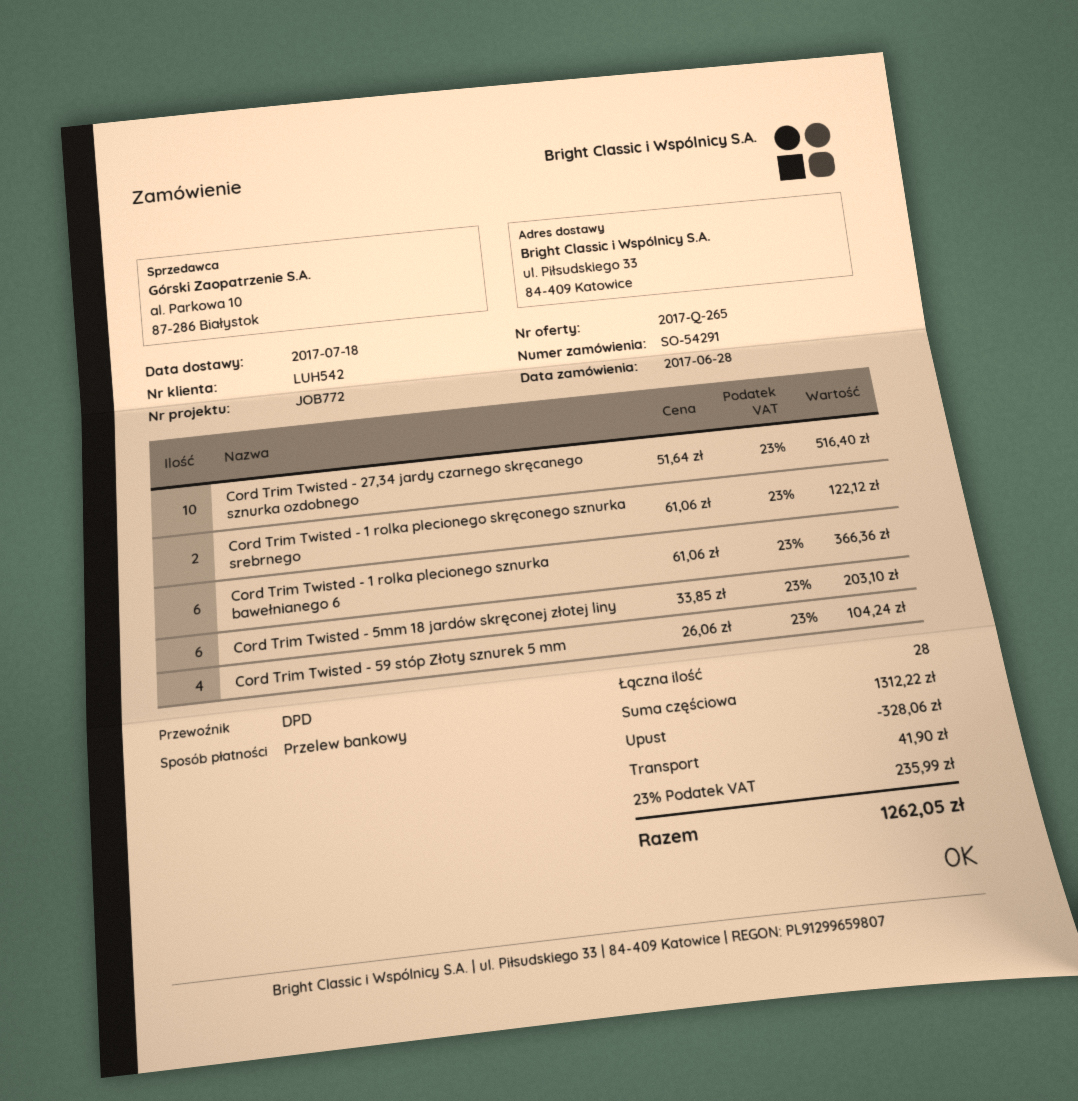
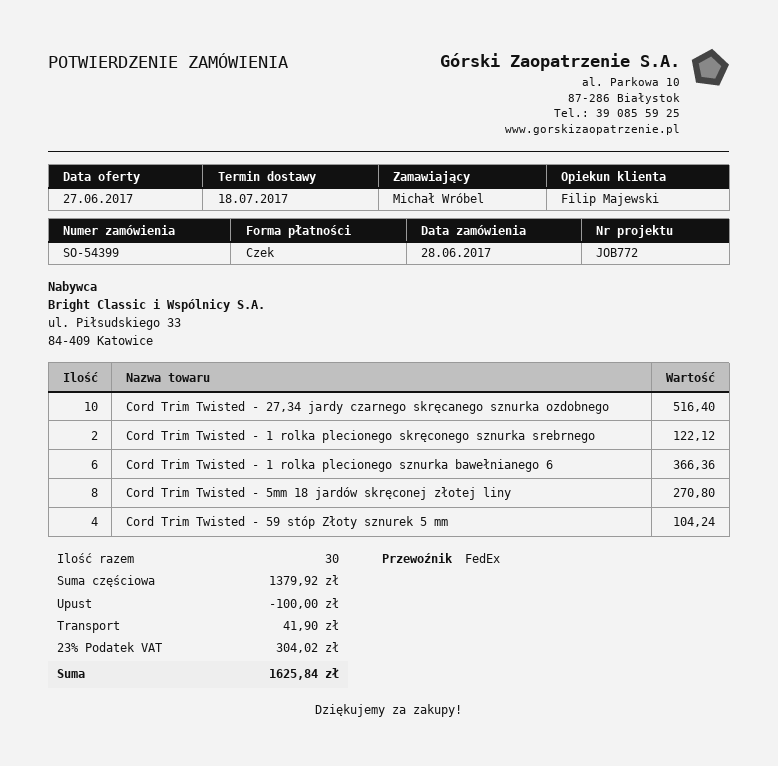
order number: SO-54291 -> SO-54399
payment method: bank transfer -> cheque
shipping method: DPD -> FedEx
Cord Trim Twisted - 5mm 18 jardów skręconej złotej liny: 6 for 203.10 -> 8 for 270.80
total quantity: 28 -> 30
subtotal: 1312.22 -> 1379.92
discount: 328.06 -> 100.00
tax: 23% = 235.99 -> 23% = 304.02
total: 1262.05 -> 1625.84

